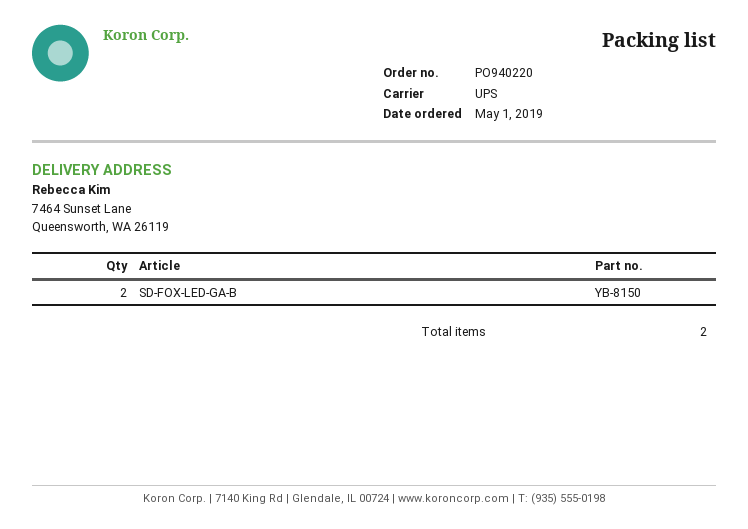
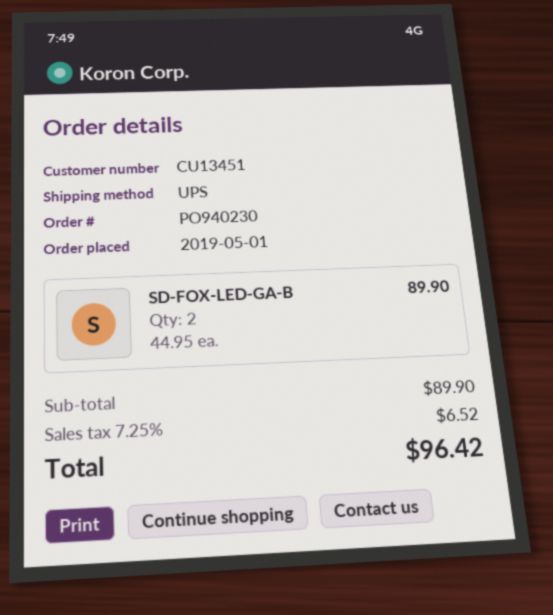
order number: PO940220 -> PO940230

